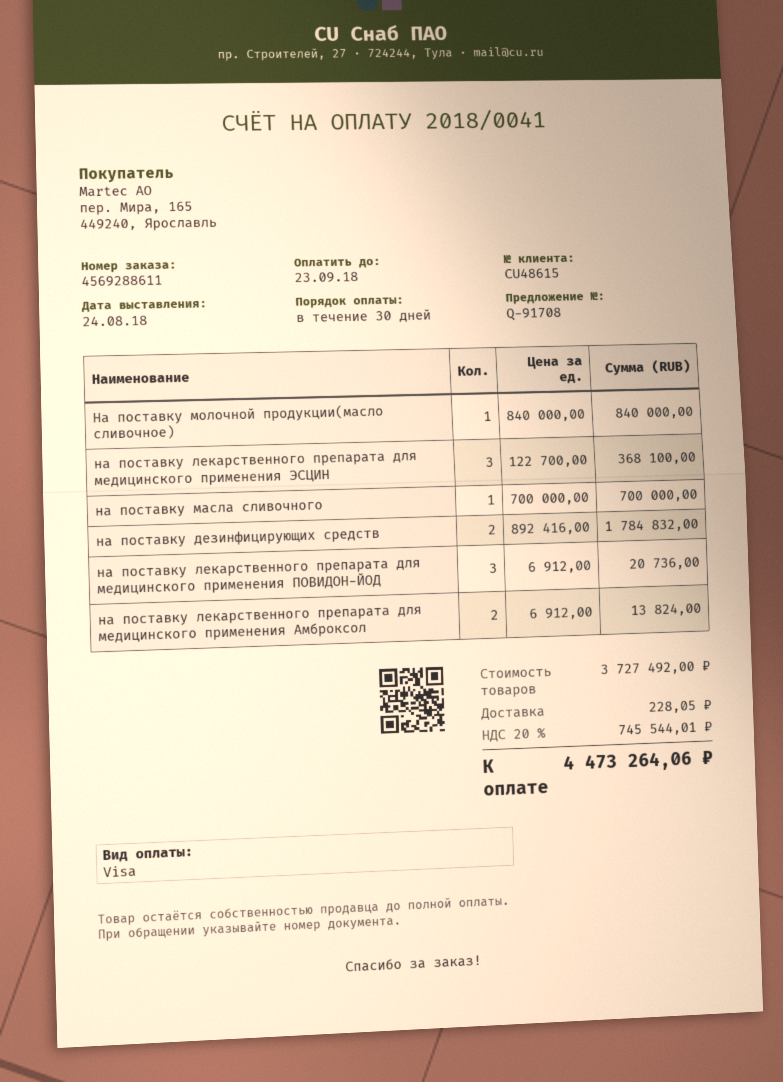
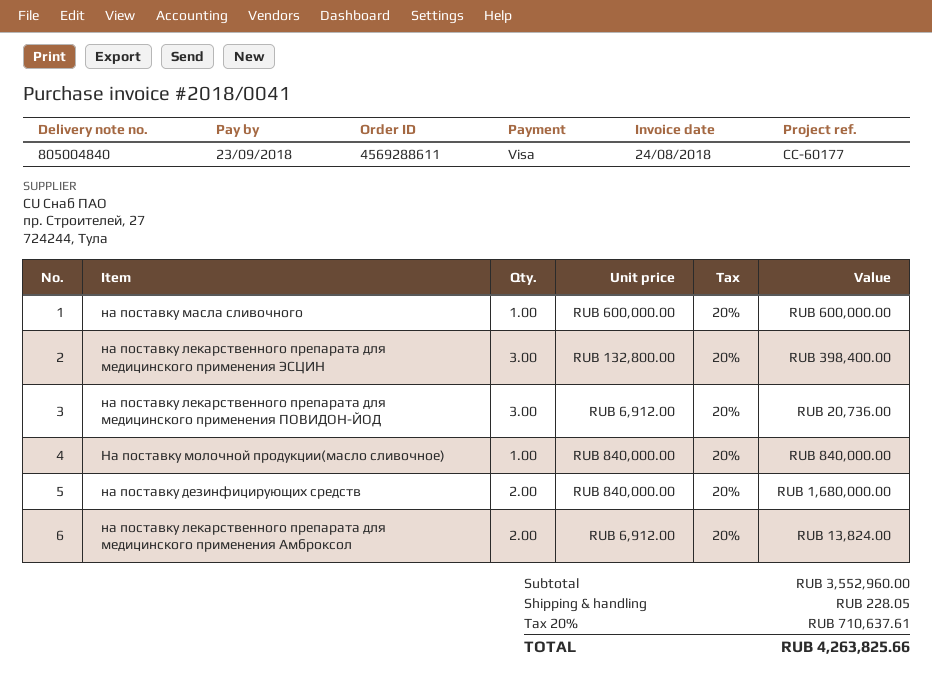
на поставку лекарственного препарата для медицинского применения ЭСЦИН: 3 x 122700.00 = 368100.00 -> 3 x 132800.00 = 398400.00
на поставку масла сливочного: 1 x 700000.00 = 700000.00 -> 1 x 600000.00 = 600000.00
на поставку дезинфицирующих средств: 2 x 892416.00 = 1784832.00 -> 2 x 840000.00 = 1680000.00
subtotal: 3727492.00 -> 3552960.00
tax: 20% = 745544.01 -> 20% = 710637.61
total: 4473264.06 -> 4263825.66

